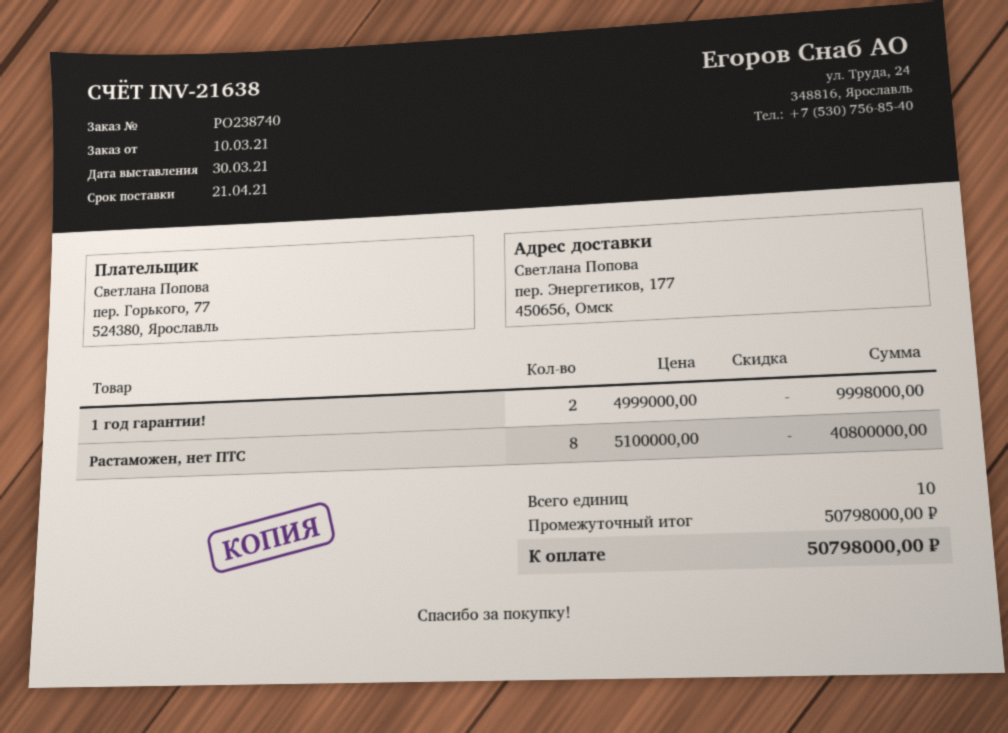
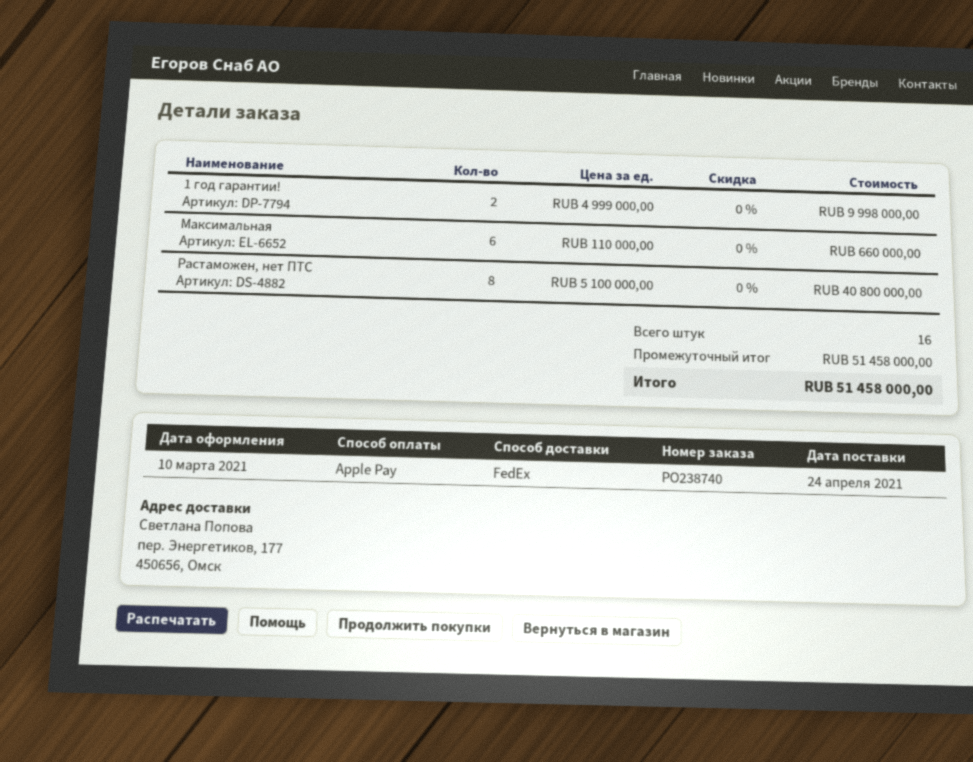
delivery date: 2021-04-21 -> 2021-04-24
Максимальная: none -> 6 x 110000.00 = 660000.00
total quantity: 10 -> 16
subtotal: 50798000.00 -> 51458000.00
total: 50798000.00 -> 51458000.00

